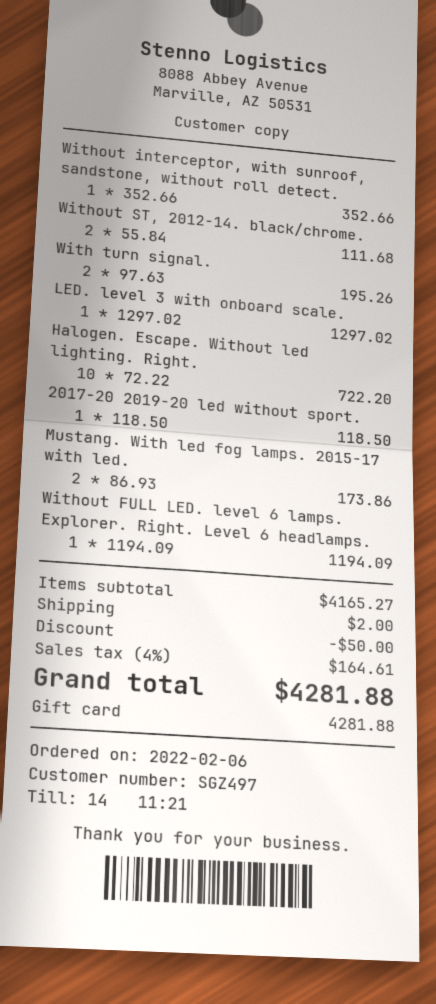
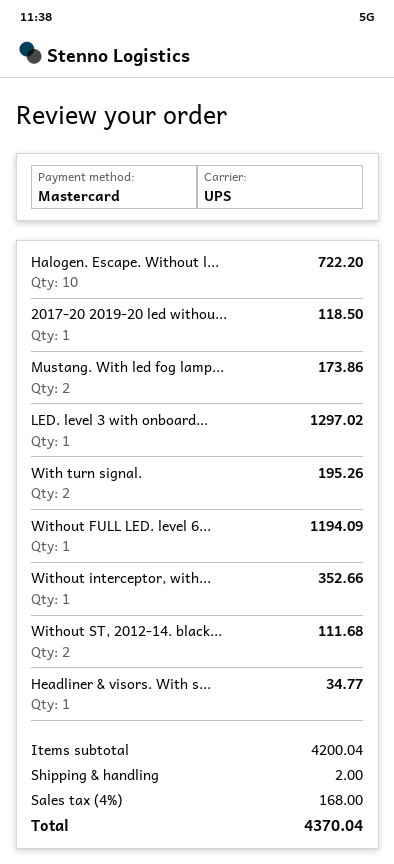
payment method: gift card -> Mastercard
Headliner & visors. With s...: none -> 1 for 34.77
subtotal: 4165.27 -> 4200.04
discount: 50.00 -> none
tax: 4% = 164.61 -> 4% = 168.00
total: 4281.88 -> 4370.04

